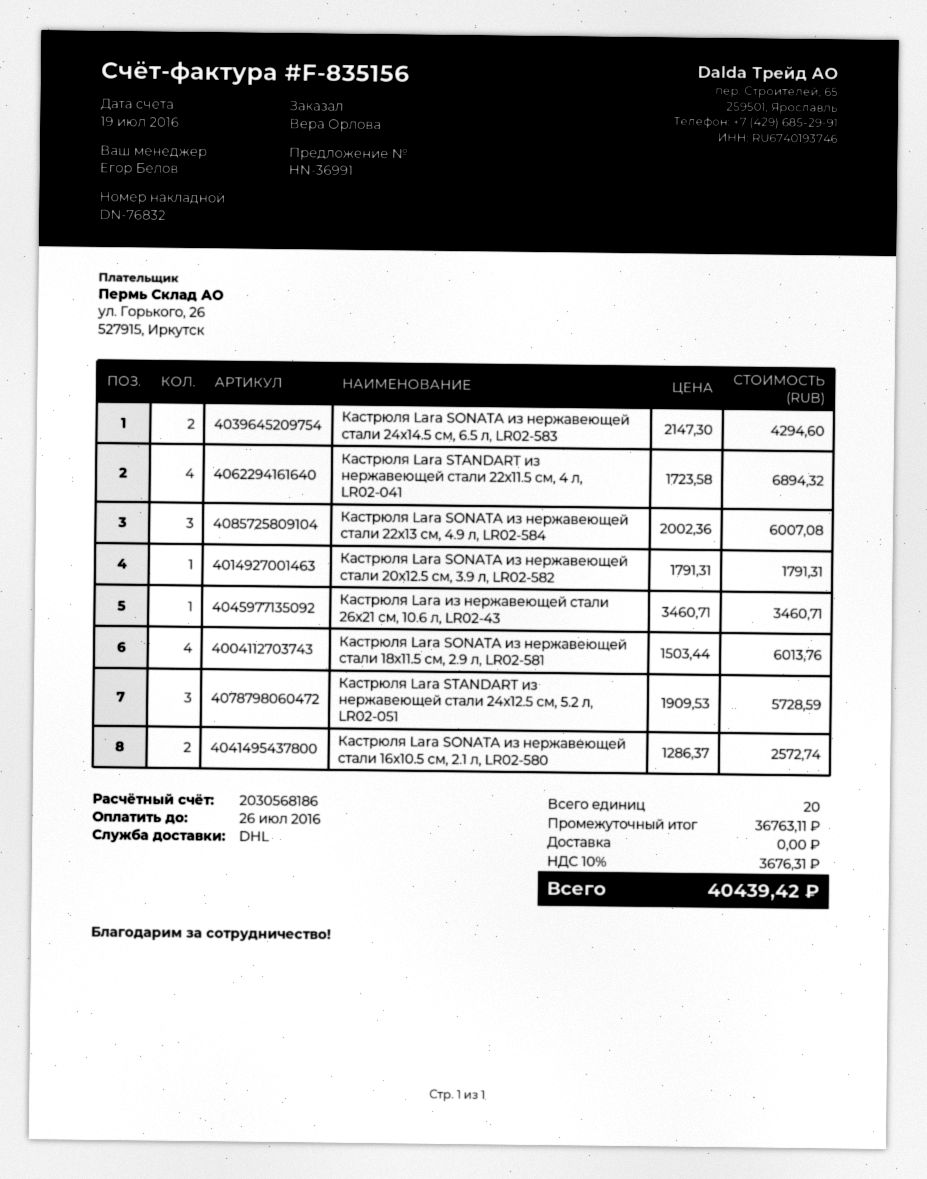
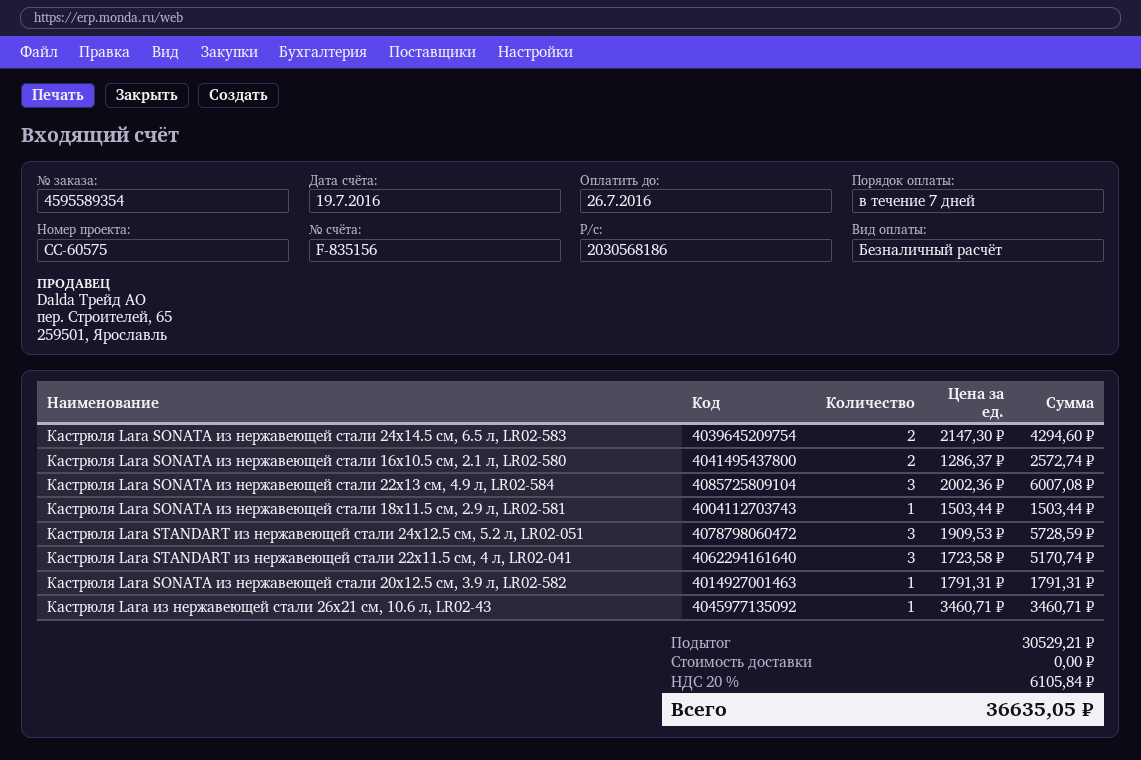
Кастрюля Lara STANDART из нержавеющей стали 22x11.5 см, 4 л, LR02-041: 4 x 1723.58 = 6894.32 -> 3 x 1723.58 = 5170.74
Кастрюля Lara SONATA из нержавеющей стали 18x11.5 см, 2.9 л, LR02-581: 4 x 1503.44 = 6013.76 -> 1 x 1503.44 = 1503.44
subtotal: 36763.11 -> 30529.21
tax: 10% = 3676.31 -> 20% = 6105.84
total: 40439.42 -> 36635.05

